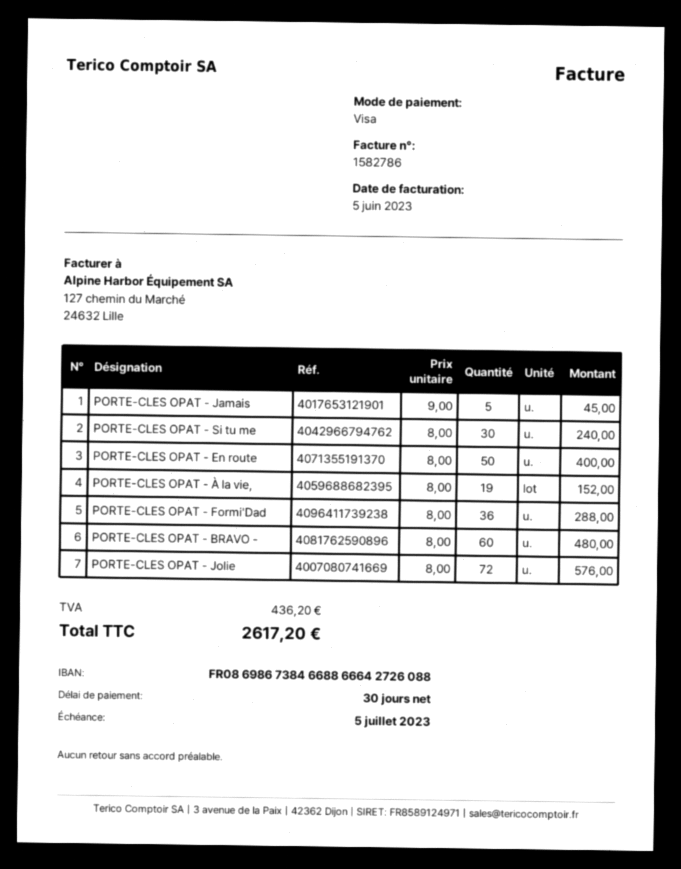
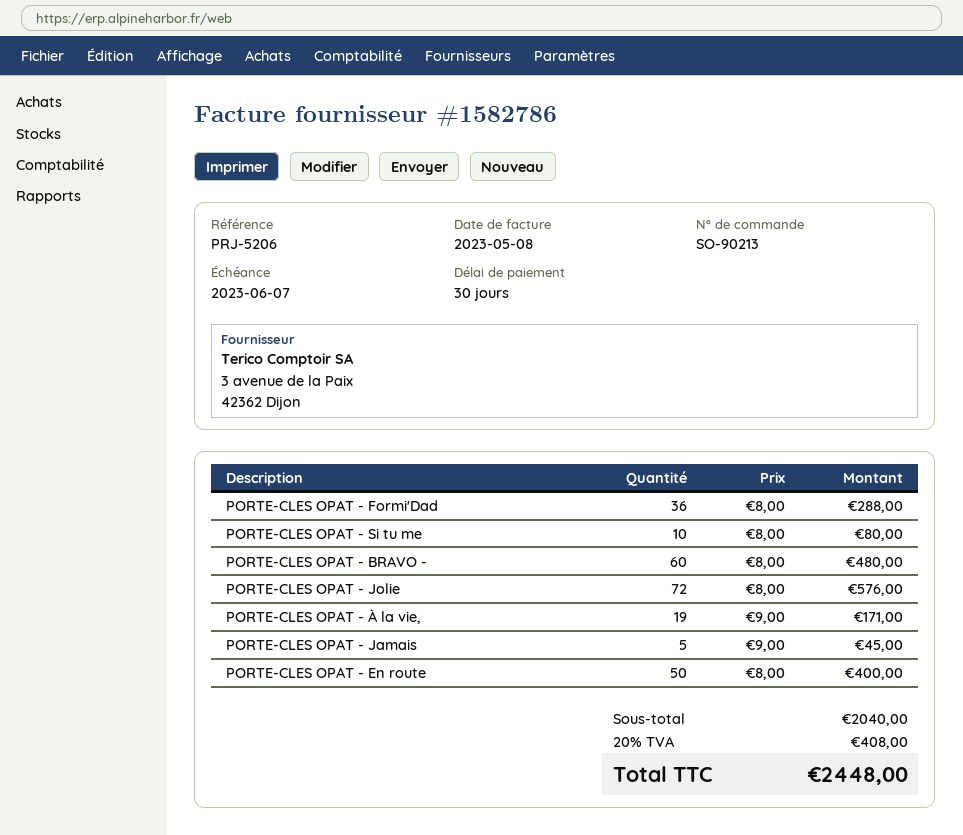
invoice date: 2023-06-05 -> 2023-05-08
due date: 2023-07-05 -> 2023-06-07
PORTE-CLES OPAT - Si tu me: 30 x 8.00 = 240.00 -> 10 x 8.00 = 80.00
PORTE-CLES OPAT - À la vie,: 19 x 8.00 = 152.00 -> 19 x 9.00 = 171.00
tax: 436.20 -> 408.00
total: 2617.20 -> 2448.00

